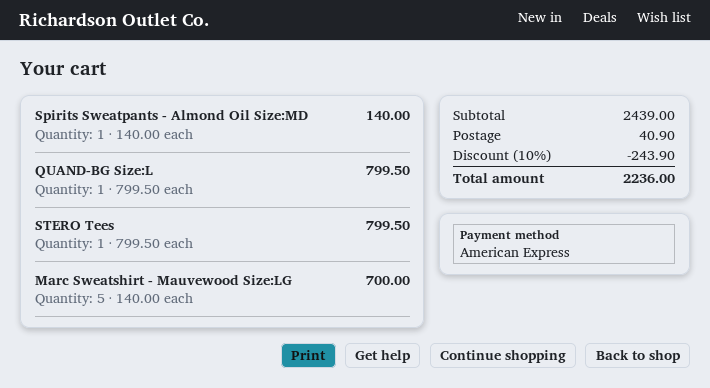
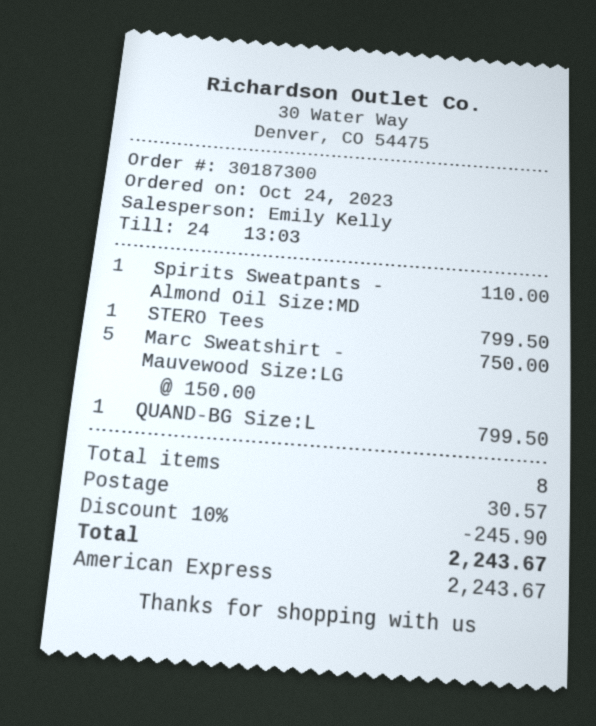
Spirits Sweatpants - Almond Oil Size:MD: 1 x 140.00 = 140.00 -> 1 x 110.00 = 110.00
Marc Sweatshirt - Mauvewood Size:LG: 5 x 140.00 = 700.00 -> 5 x 150.00 = 750.00
discount: 10% = 243.90 -> 10% = 245.90
shipping: 40.90 -> 30.57
total: 2236.00 -> 2243.67

